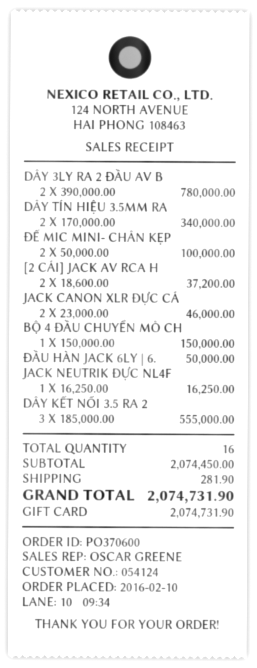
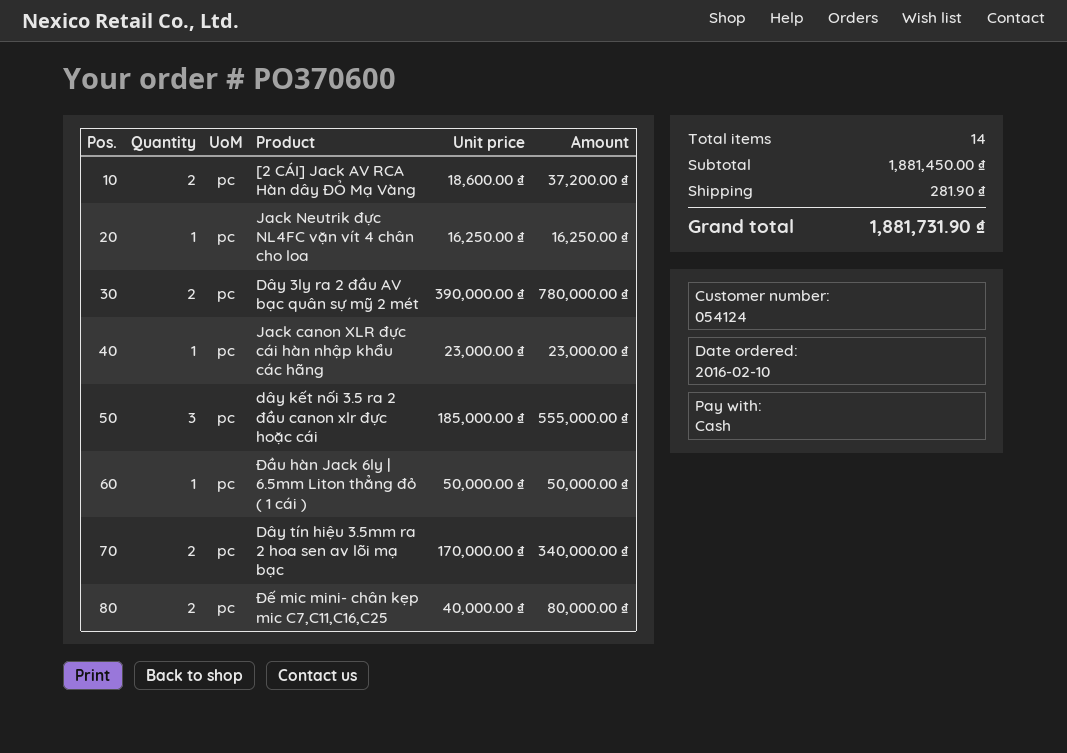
payment method: gift card -> cash
ĐẾ MIC MINI- CHÂN KẸP: 2 x 50000.00 = 100000.00 -> 2 x 40000.00 = 80000.00
JACK CANON XLR ĐỰC CÁ: 2 x 23000.00 = 46000.00 -> 1 x 23000.00 = 23000.00
BỘ 4 ĐẦU CHUYỂN MỎ CH: 1 x 150000.00 = 150000.00 -> none
total quantity: 16 -> 14
subtotal: 2074450.00 -> 1881450.00
total: 2074731.90 -> 1881731.90

